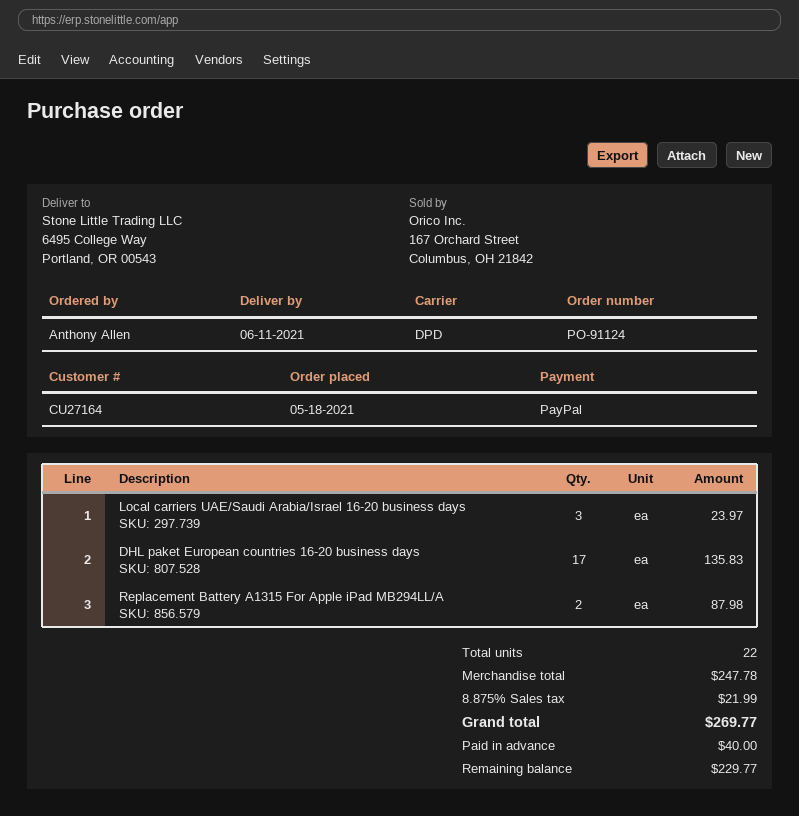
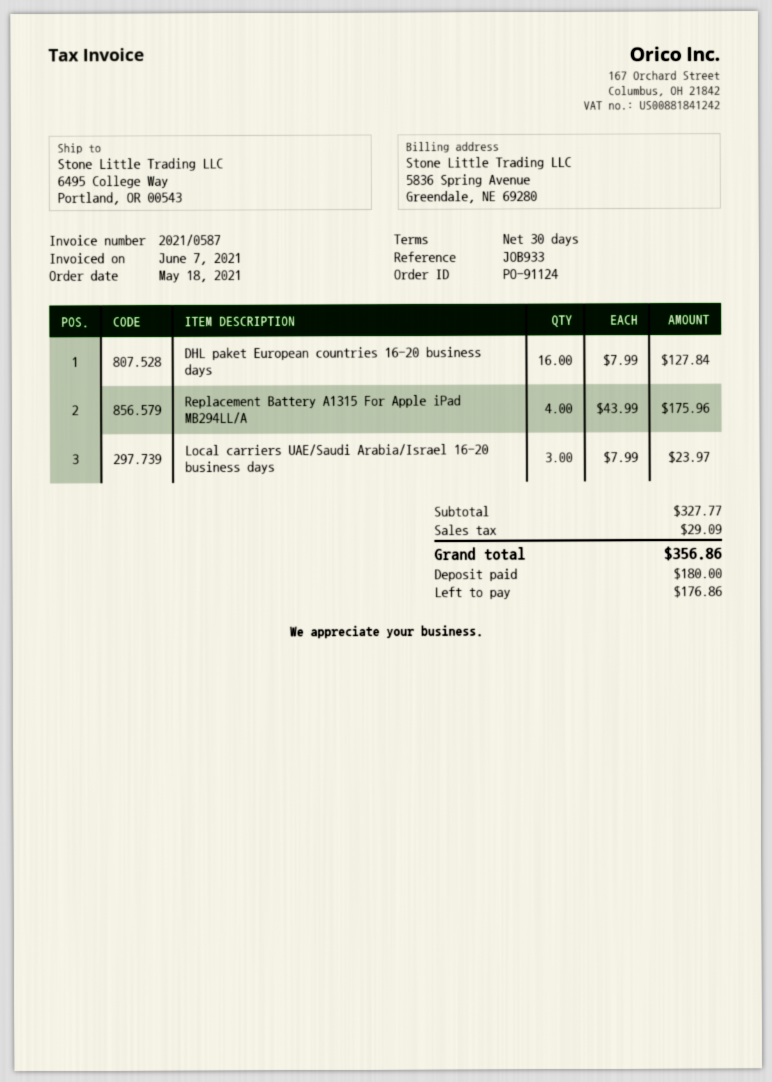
DHL paket European countries 16-20 business days: 17 for 135.83 -> 16 for 127.84
Replacement Battery A1315 For Apple iPad MB294LL/A: 2 for 87.98 -> 4 for 175.96
subtotal: 247.78 -> 327.77
tax: 21.99 -> 29.09
total: 269.77 -> 356.86
deposit: 40.00 -> 180.00
balance: 229.77 -> 176.86

